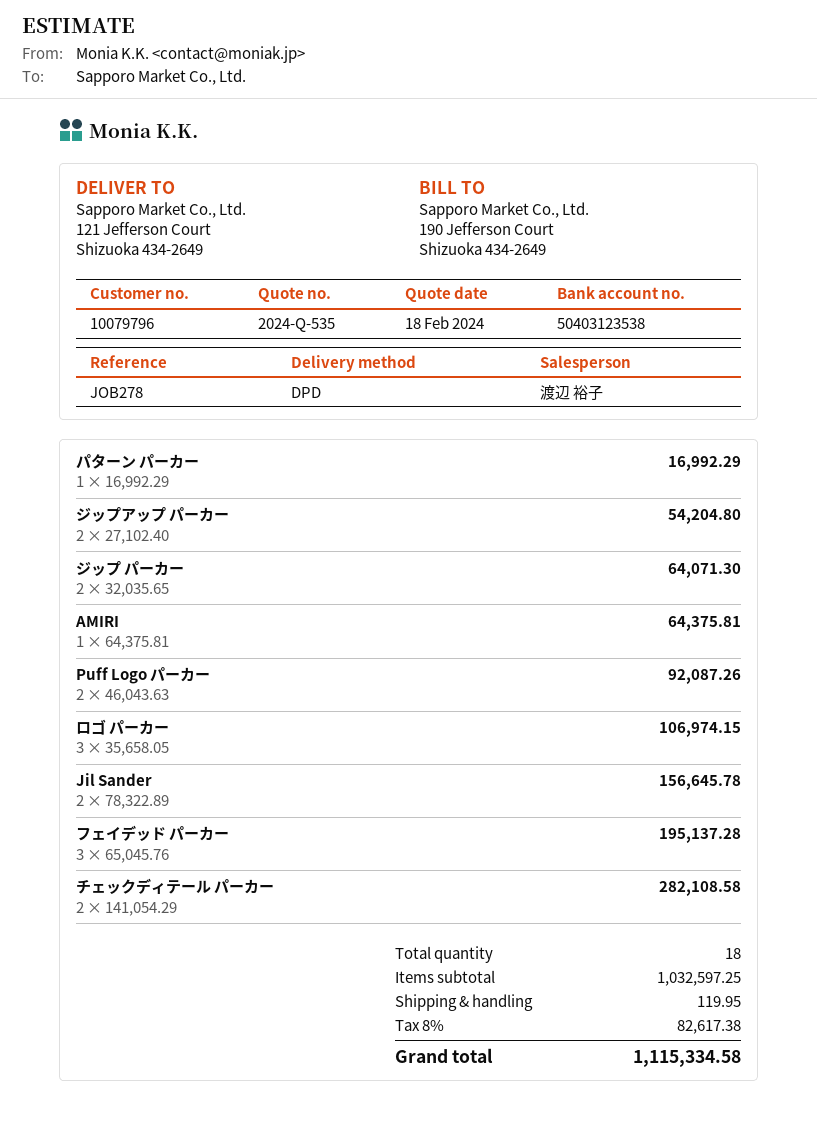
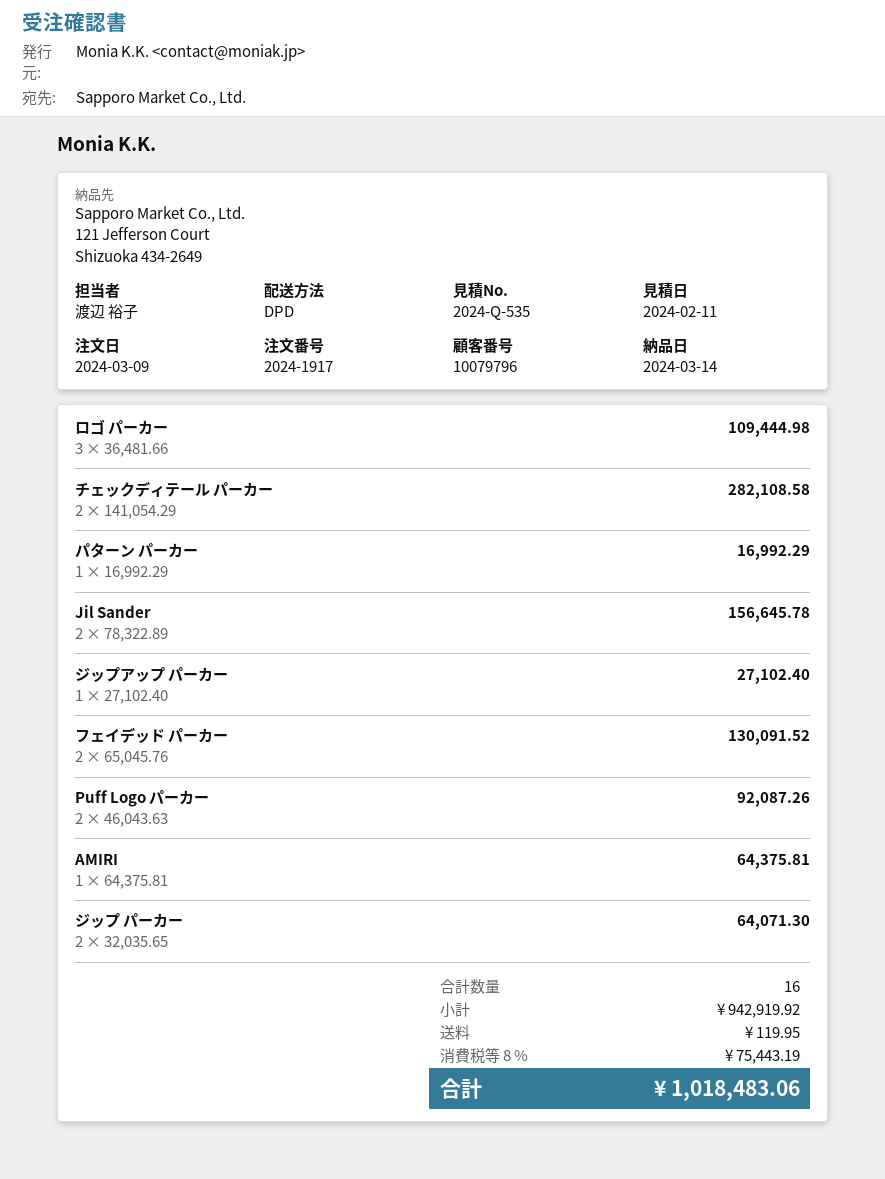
quote date: 2024-02-18 -> 2024-02-11
ジップアップ パーカー: 2 x 27102.40 = 54204.80 -> 1 x 27102.40 = 27102.40
ロゴ パーカー: 3 x 35658.05 = 106974.15 -> 3 x 36481.66 = 109444.98
フェイデッド パーカー: 3 x 65045.76 = 195137.28 -> 2 x 65045.76 = 130091.52
total quantity: 18 -> 16
subtotal: 1032597.25 -> 942919.92
tax: 8% = 82617.38 -> 8% = 75443.19
total: 1115334.58 -> 1018483.06

